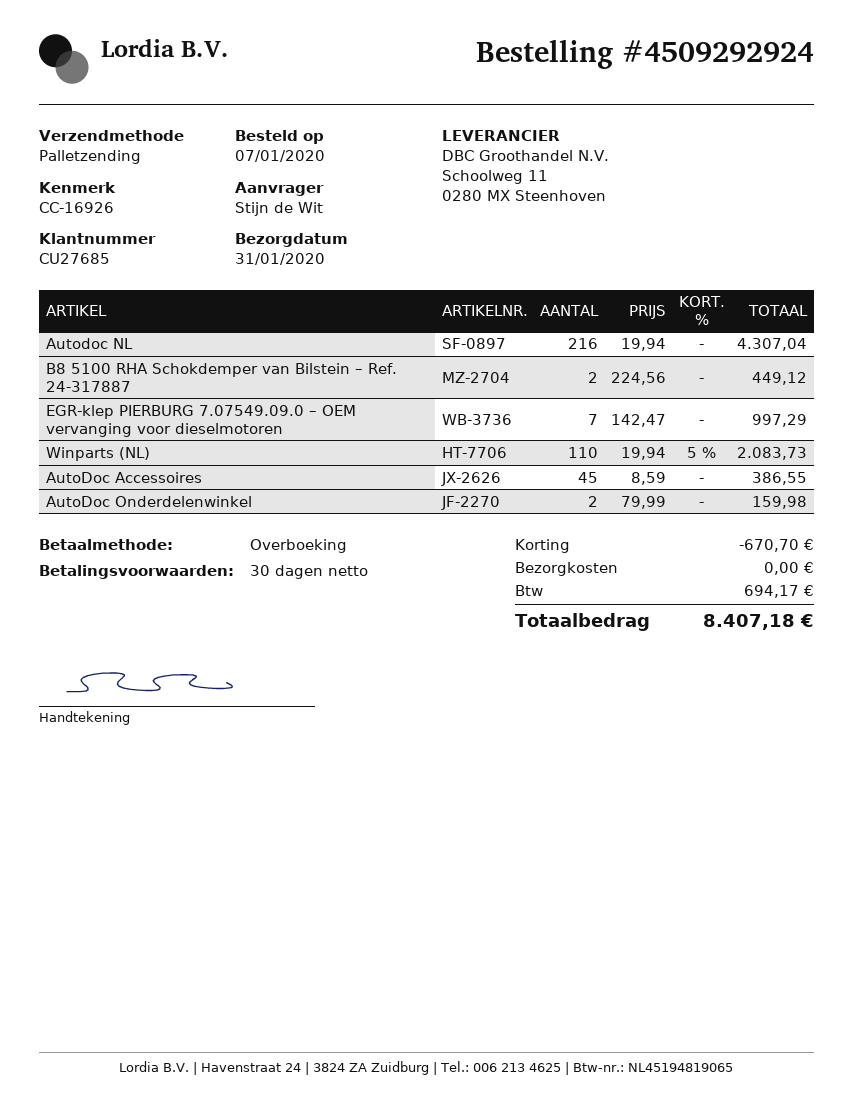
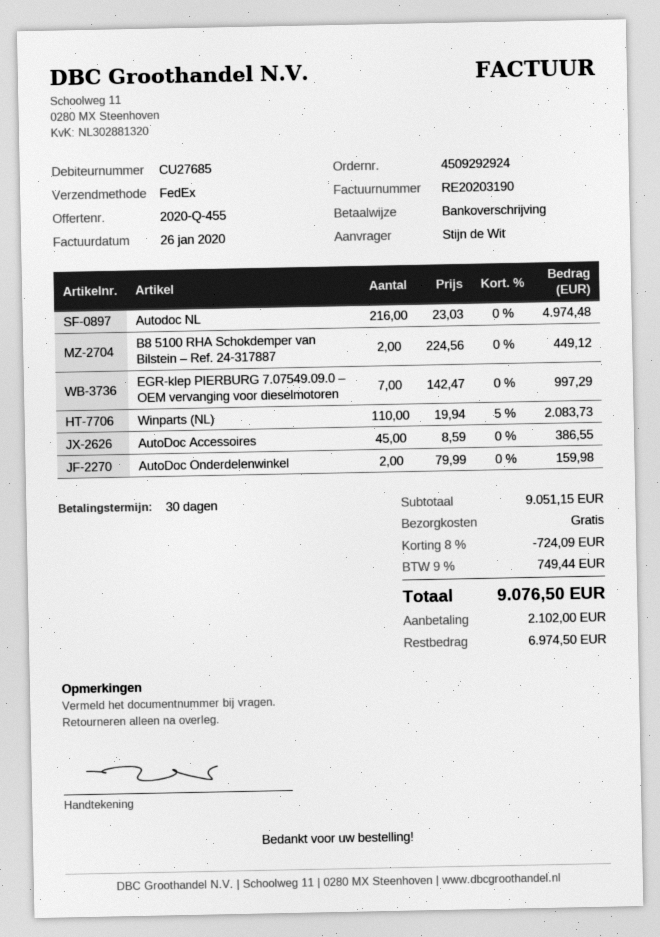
shipping method: pallet freight -> FedEx
Autodoc NL: 216 x 19.94 = 4307.04 -> 216 x 23.03 = 4974.48
discount: 670.70 -> 724.09
tax: 694.17 -> 749.44
total: 8407.18 -> 9076.50

